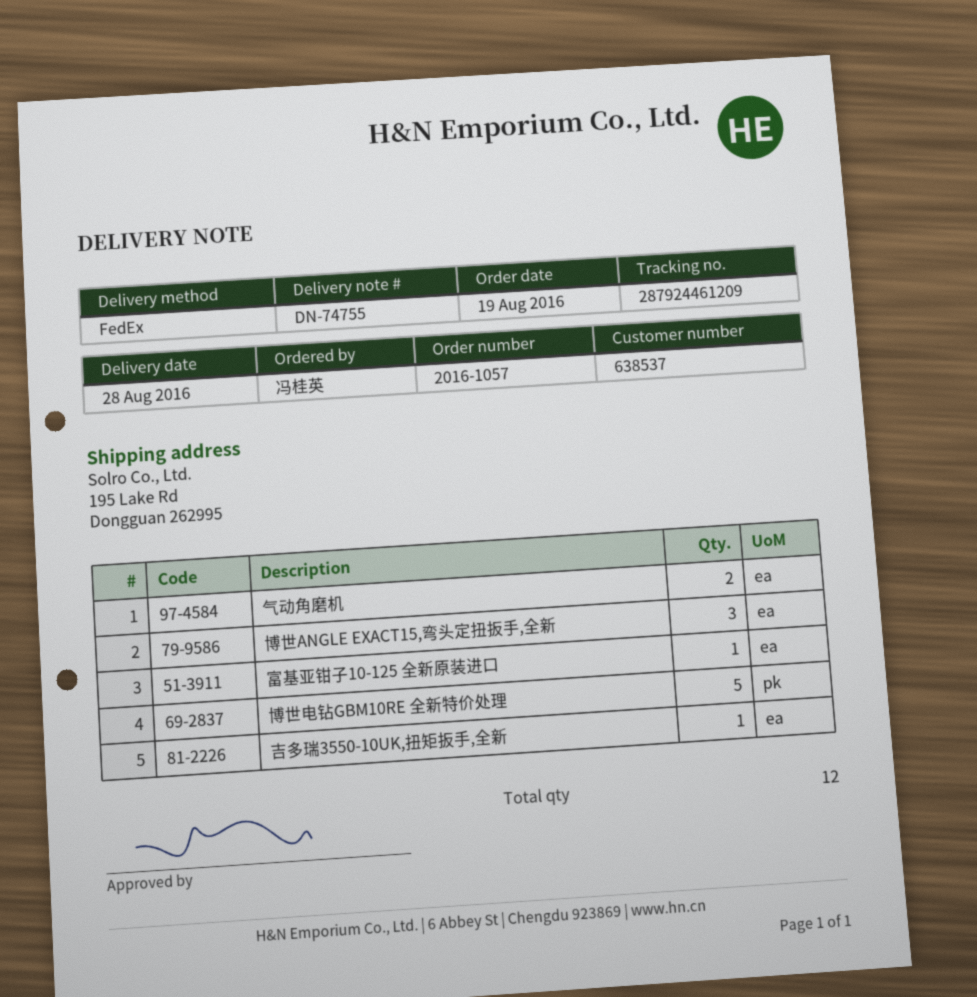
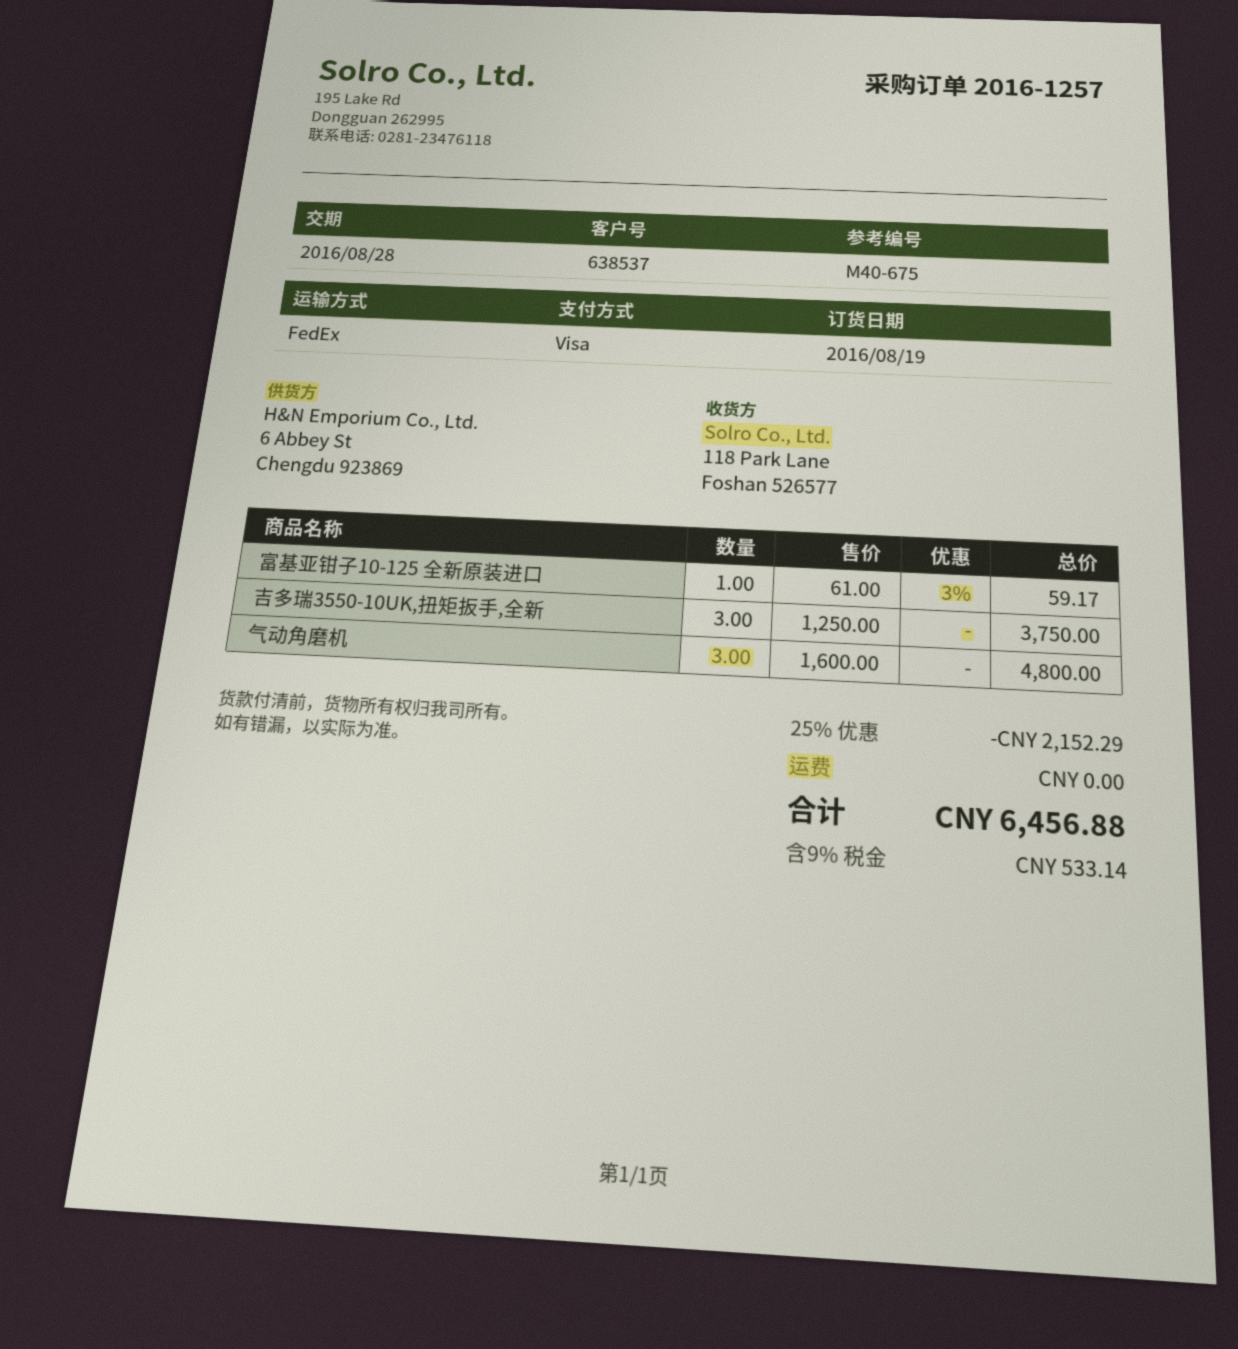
order number: 2016-1057 -> 2016-1257
ship to: 195 Lake Rd, Dongguan 262995 -> 118 Park Lane, Foshan 526577
气动角磨机: 2 -> 3
博世ANGLE EXACT15,弯头定扭扳手,全新: 3 -> none
博世电钻GBM10RE 全新特价处理: 5 -> none
吉多瑞3550-10UK,扭矩扳手,全新: 1 -> 3

